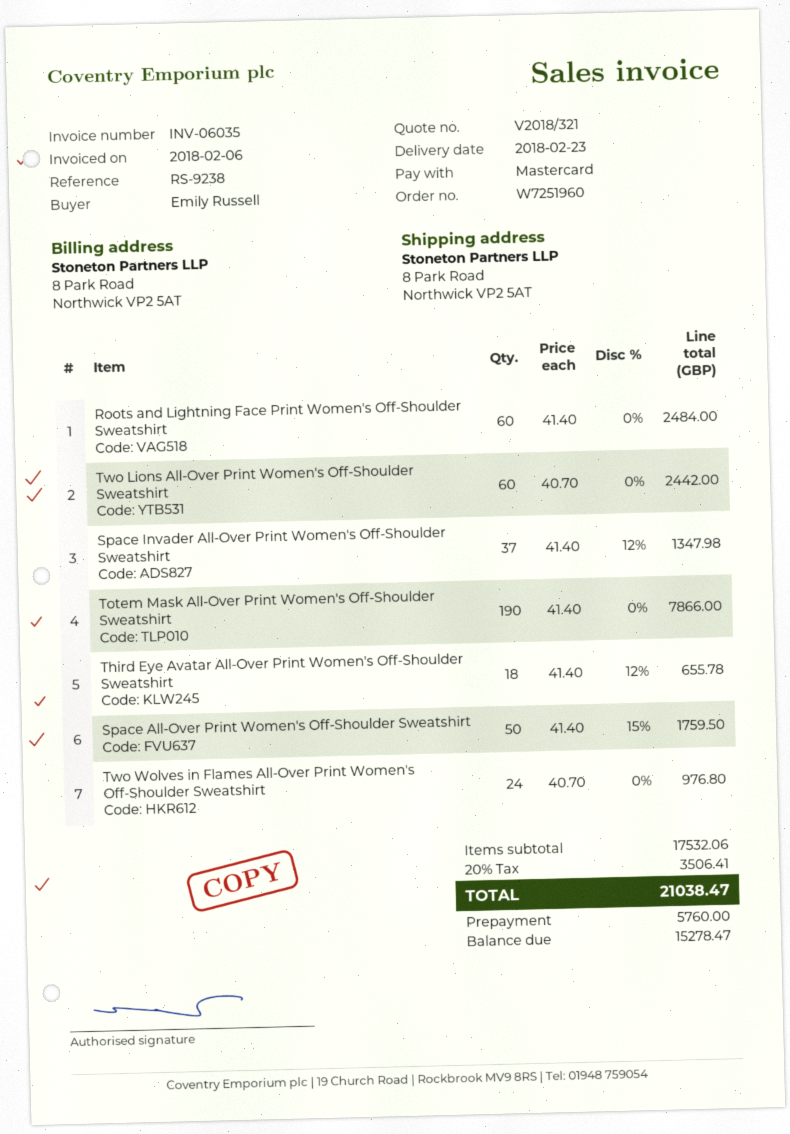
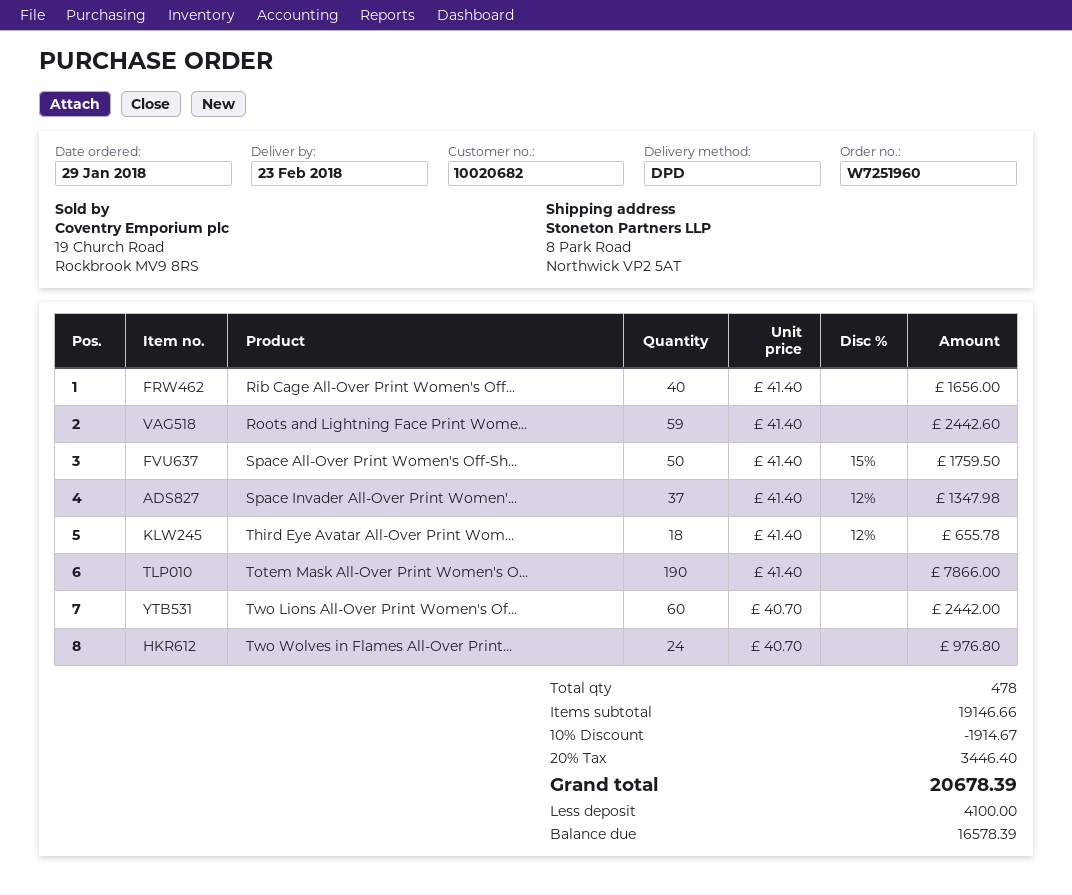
Roots and Lightning Face Print Women's Off-Shoulder Sweatshirt: 60 x 41.40 = 2484.00 -> 59 x 41.40 = 2442.60
Rib Cage All-Over Print Women's Off...: none -> 40 x 41.40 = 1656.00
subtotal: 17532.06 -> 19146.66
discount: none -> 10% = 1914.67
tax: 20% = 3506.41 -> 20% = 3446.40
total: 21038.47 -> 20678.39
deposit: 5760.00 -> 4100.00
balance: 15278.47 -> 16578.39

